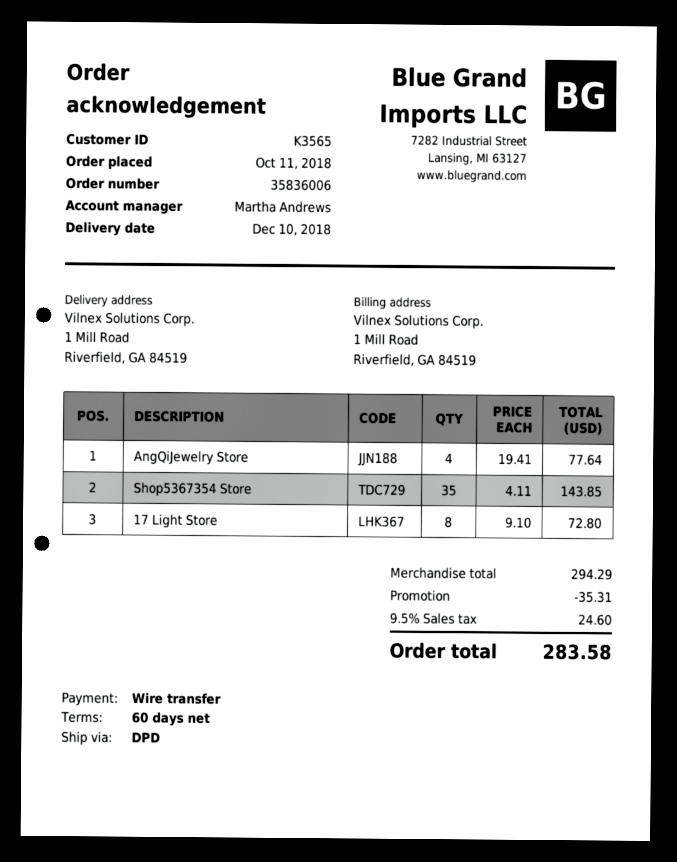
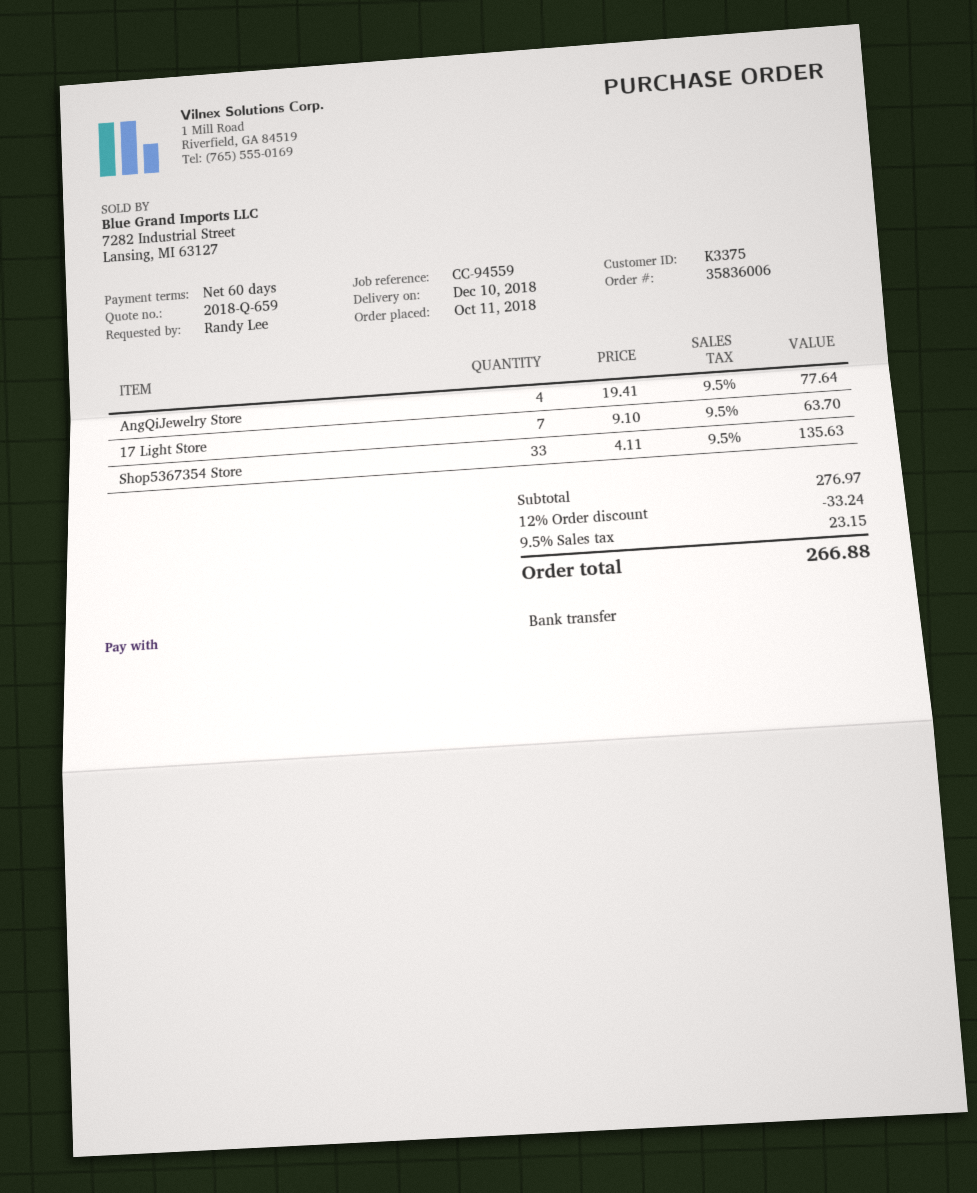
customer number: K3565 -> K3375
Shop5367354 Store: 35 x 4.11 = 143.85 -> 33 x 4.11 = 135.63
17 Light Store: 8 x 9.10 = 72.80 -> 7 x 9.10 = 63.70
subtotal: 294.29 -> 276.97
discount: 35.31 -> 33.24
tax: 9.5% = 24.60 -> 9.5% = 23.15
total: 283.58 -> 266.88

